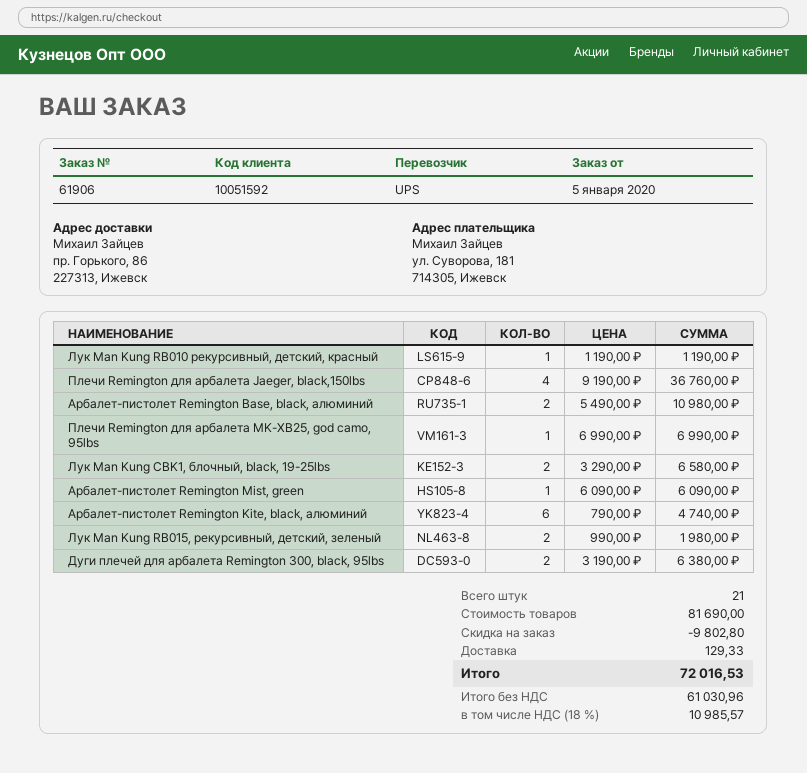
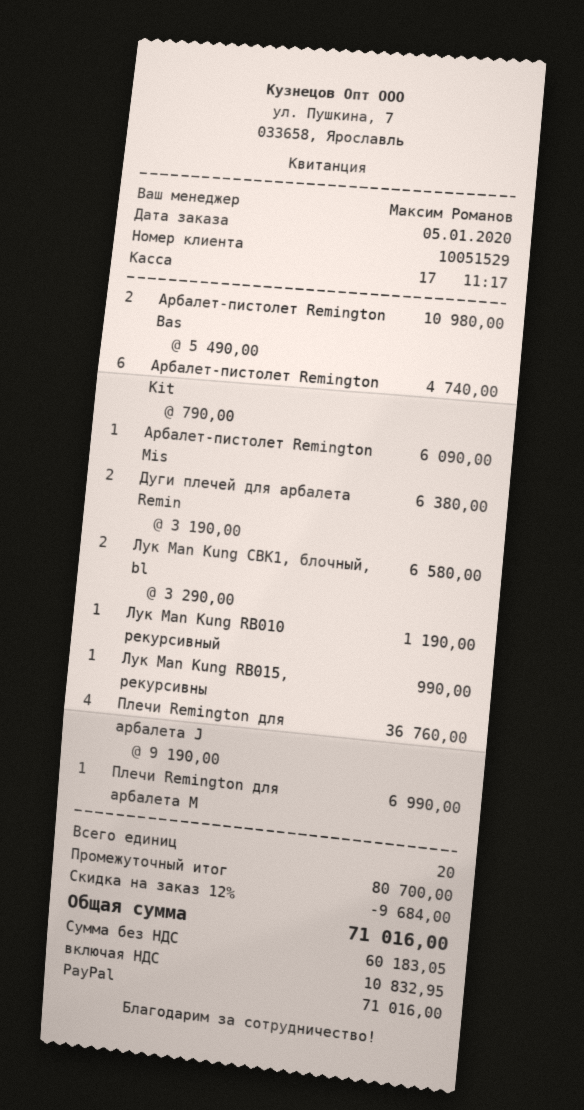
customer number: 10051592 -> 10051529
Лук Мan Kung RB015, рекурсивный, детский, зеленый: 2 x 990.00 = 1980.00 -> 1 x 990.00 = 990.00
total quantity: 21 -> 20
subtotal: 81690.00 -> 80700.00
discount: 9802.80 -> 9684.00
shipping: 129.33 -> none
net: 61030.96 -> 60183.05
tax: 10985.57 -> 10832.95
total: 72016.53 -> 71016.00

